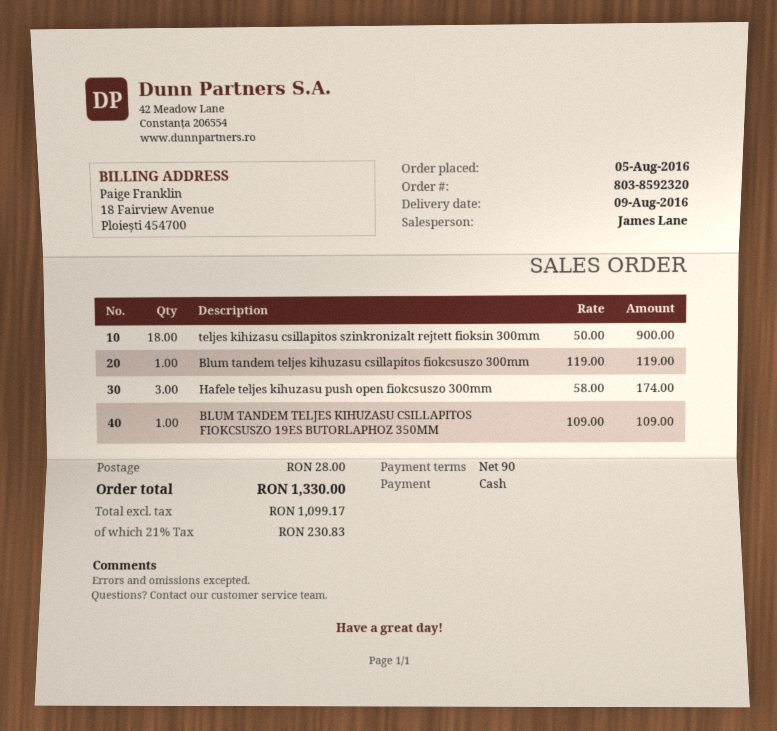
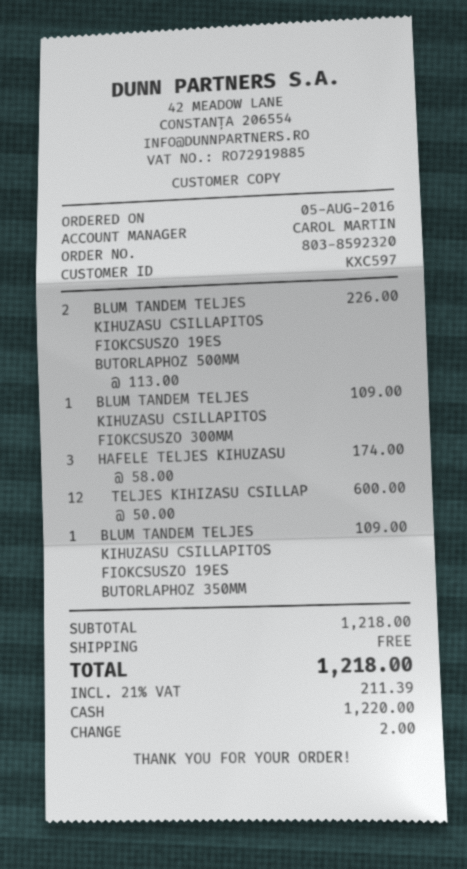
sales rep: James Lane -> CAROL MARTIN
teljes kihizasu csillapitos szinkronizalt rejtett fioksin 300mm: 18 x 50.00 = 900.00 -> 12 x 50.00 = 600.00
Blum tandem teljes kihuzasu csillapitos fiokcsuszo 300mm: 1 x 119.00 = 119.00 -> 1 x 109.00 = 109.00
BLUM TANDEM TELJES KIHUZASU CSILLAPITOS FIOKCSUSZO 19ES BUTORLAPHOZ 500MM: none -> 2 x 113.00 = 226.00
shipping: 28.00 -> 0.00
tax: 21% = 230.83 -> 21% = 211.39
total: 1330.00 -> 1218.00

